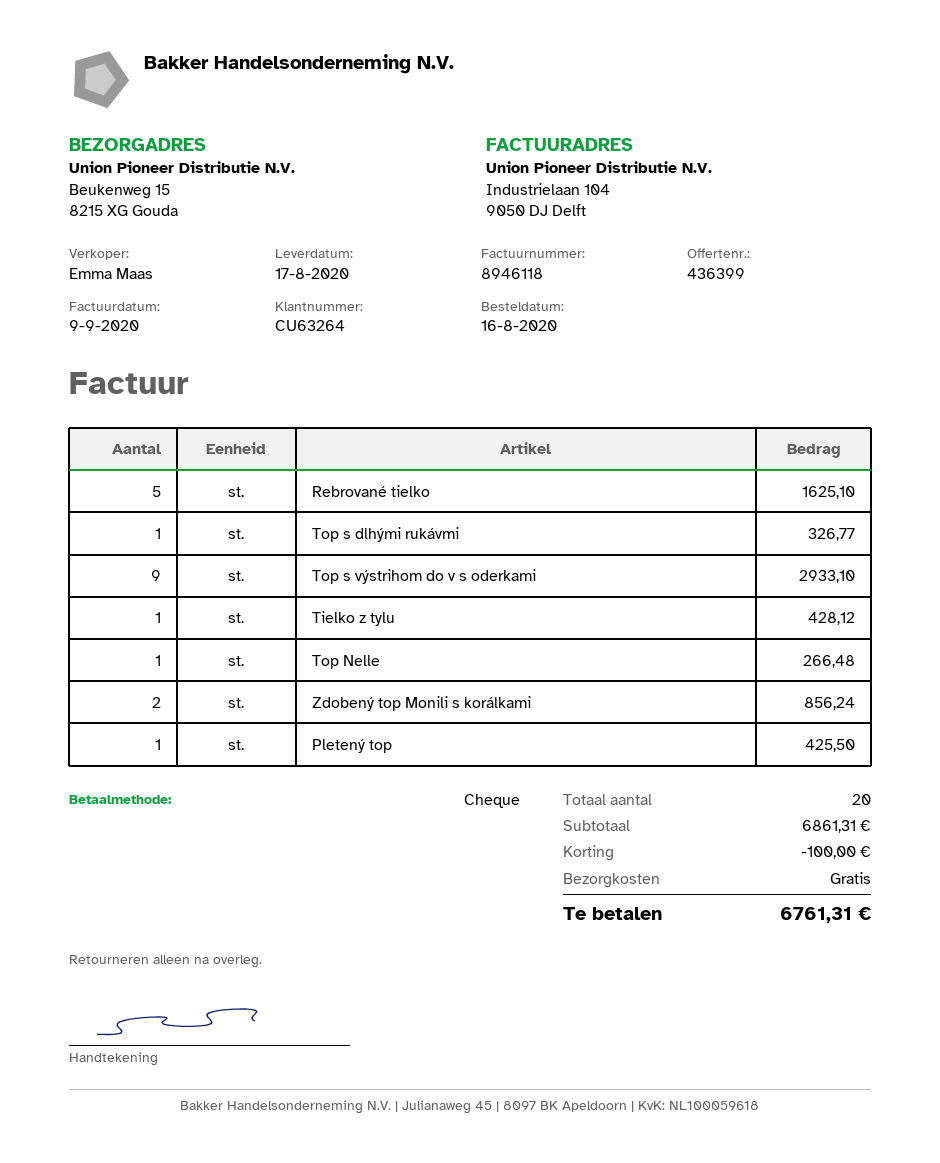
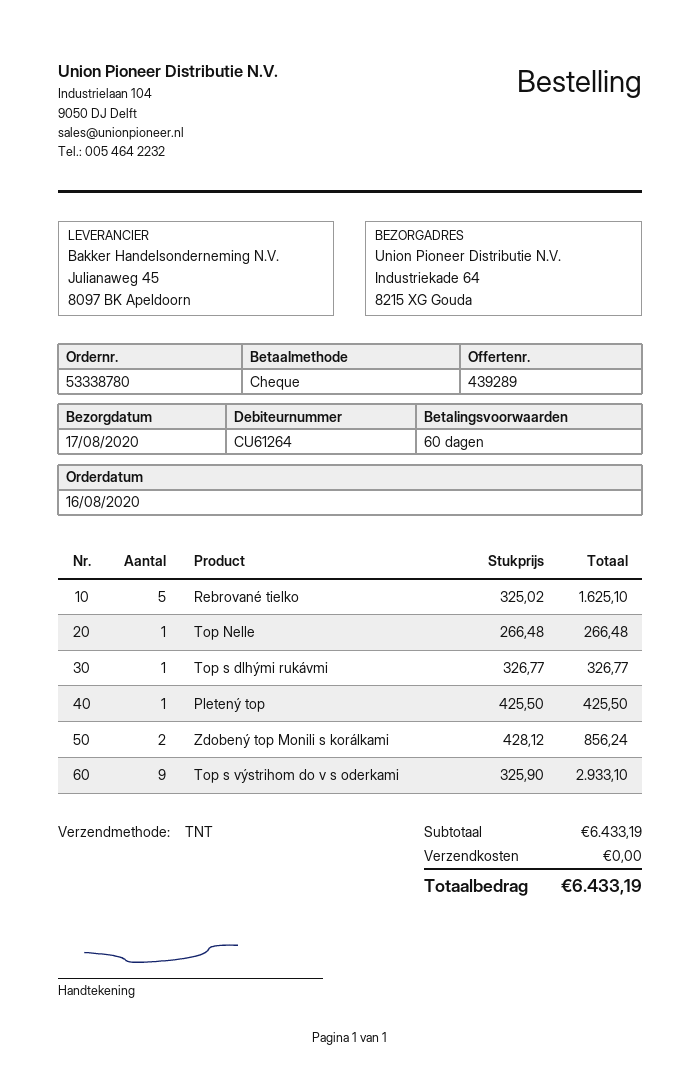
quote number: 436399 -> 439289
customer number: CU63264 -> CU61264
ship to: Beukenweg 15, 8215 XG Gouda -> Industriekade 64, 8215 XG Gouda
Tielko z tylu: 1 for 428.12 -> none
subtotal: 6861.31 -> 6433.19
discount: 100.00 -> none
total: 6761.31 -> 6433.19

